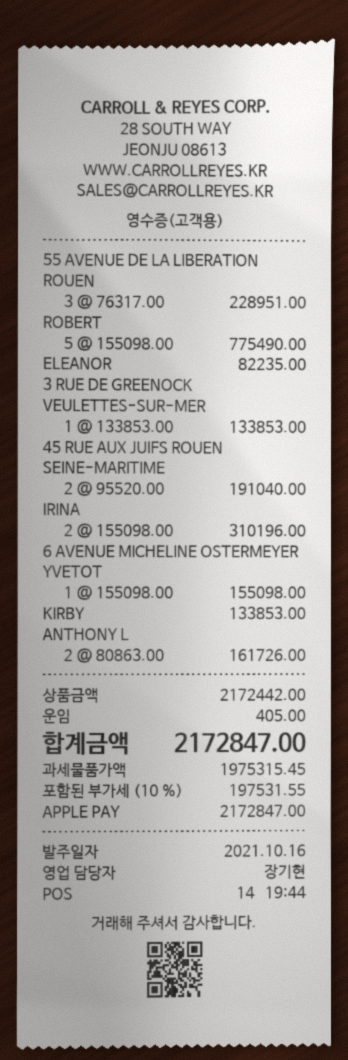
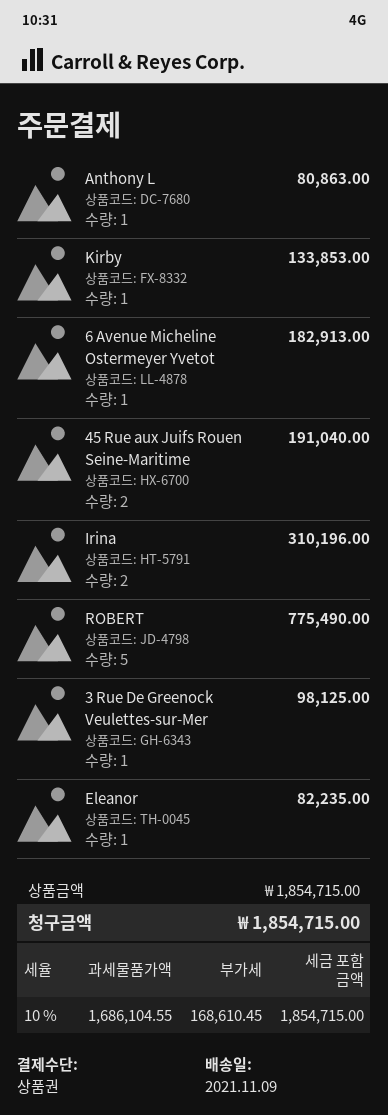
payment method: Apple Pay -> gift card
55 AVENUE DE LA LIBERATION ROUEN: 3 for 228951.00 -> none
3 RUE DE GREENOCK VEULETTES-SUR-MER: 1 for 133853.00 -> 1 for 98125.00
6 AVENUE MICHELINE OSTERMEYER YVETOT: 1 for 155098.00 -> 1 for 182913.00
ANTHONY L: 2 for 161726.00 -> 1 for 80863.00
subtotal: 2172442.00 -> 1854715.00
shipping: 405.00 -> none
net: 1975315.45 -> 1686104.55
tax: 10% = 197531.55 -> 10% = 168610.45
total: 2172847.00 -> 1854715.00

